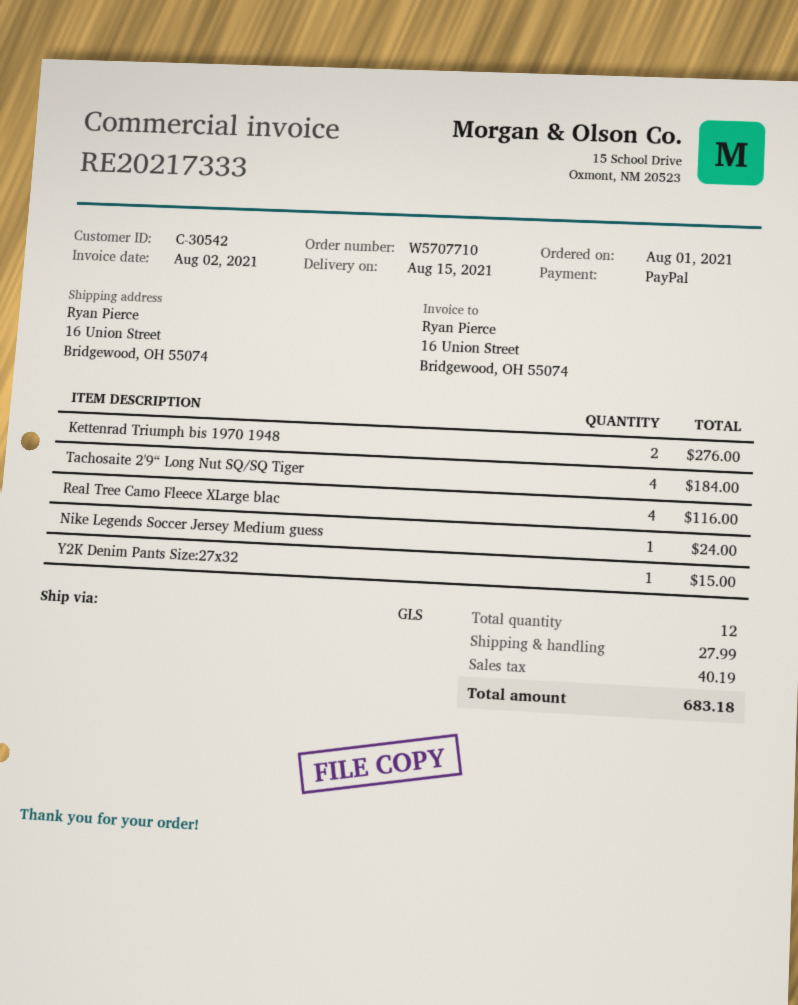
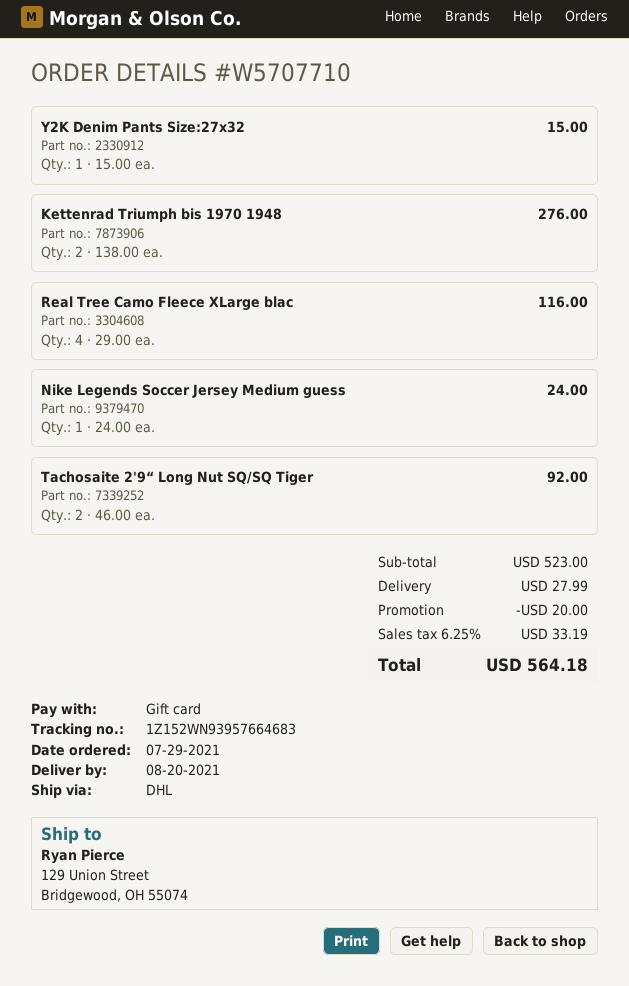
order date: 2021-08-01 -> 2021-07-29
delivery date: 2021-08-15 -> 2021-08-20
payment method: PayPal -> gift card
shipping method: GLS -> DHL
ship to: 16 Union Street, Bridgewood, OH 55074 -> 129 Union Street, Bridgewood, OH 55074
Tachosaite 2'9“ Long Nut SQ/SQ Tiger: 4 for 184.00 -> 2 for 92.00
discount: none -> 20.00
tax: 40.19 -> 33.19
total: 683.18 -> 564.18

